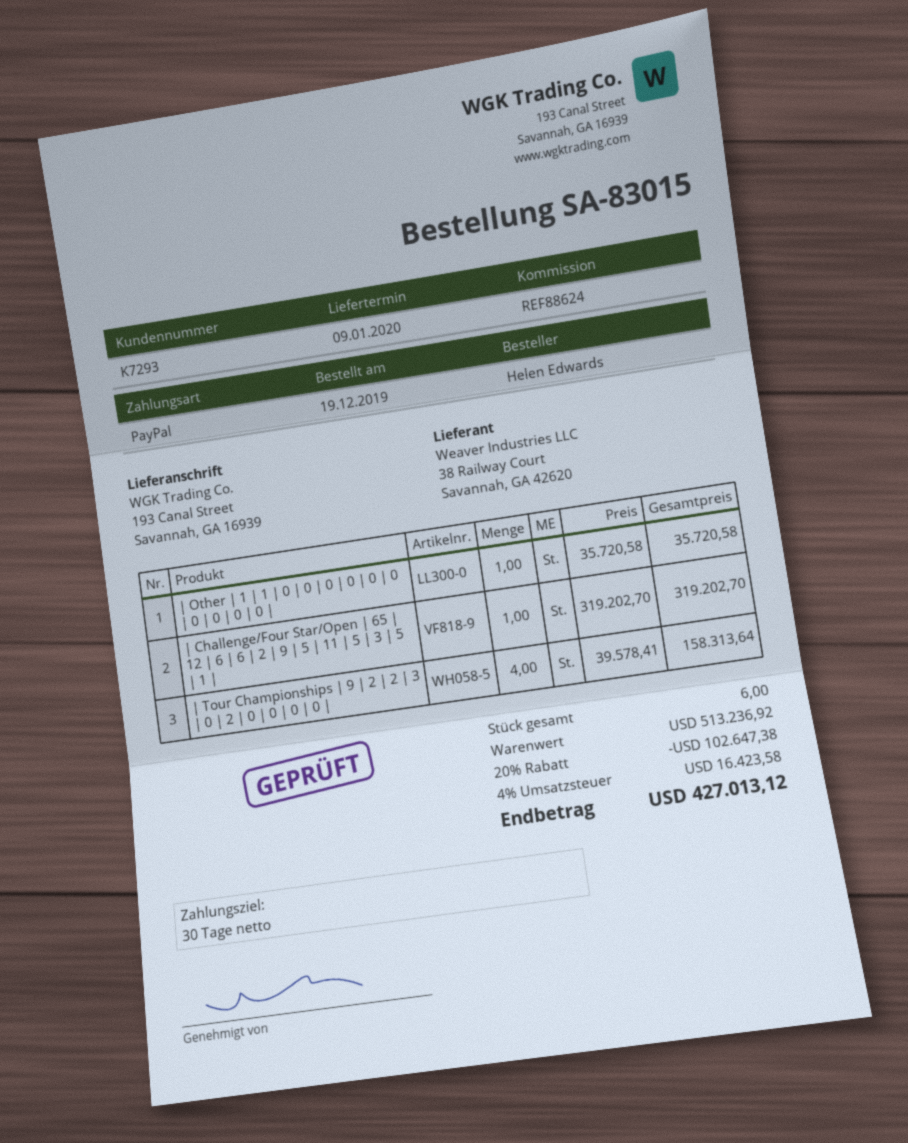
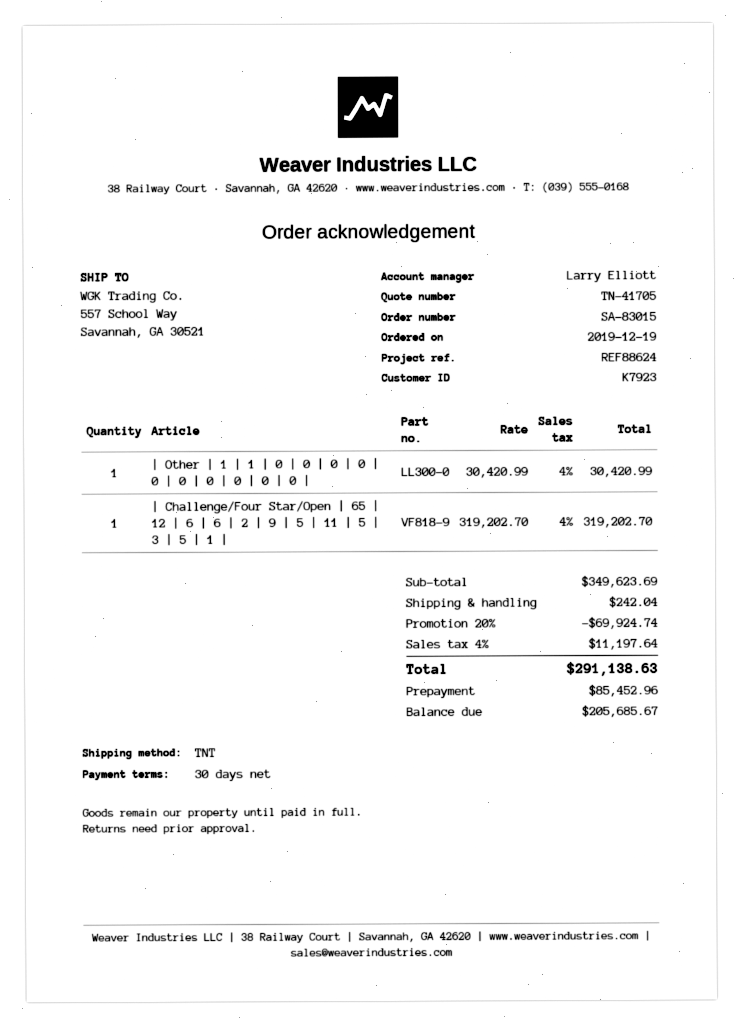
customer number: K7293 -> K7923
ship to: 193 Canal Street, Savannah, GA 16939 -> 557 School Way, Savannah, GA 30521
| Other | 1 | 1 | 0 | 0 | 0 | 0 | 0 | 0 | 0 | 0 | 0 | 0 |: 1 x 35720.58 = 35720.58 -> 1 x 30420.99 = 30420.99
| Tour Championships | 9 | 2 | 2 | 3 | 0 | 2 | 0 | 0 | 0 | 0 |: 4 x 39578.41 = 158313.64 -> none
subtotal: 513236.92 -> 349623.69
discount: 20% = 102647.38 -> 20% = 69924.74
shipping: none -> 242.04
tax: 4% = 16423.58 -> 4% = 11197.64
total: 427013.12 -> 291138.63

